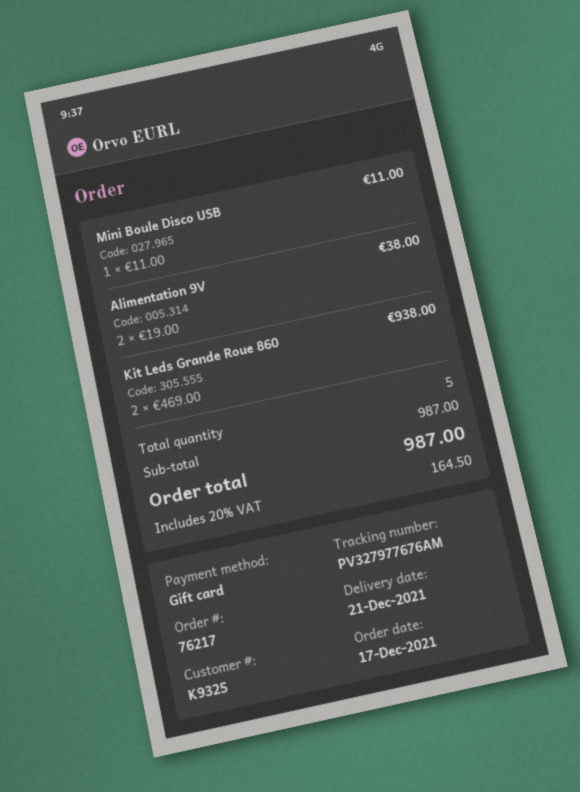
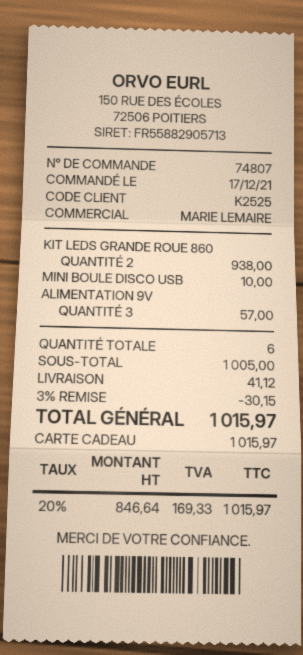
order number: 76217 -> 74807
customer number: K9325 -> K2525
Mini Boule Disco USB: 1 for 11.00 -> 1 for 10.00
Alimentation 9V: 2 for 38.00 -> 3 for 57.00
total quantity: 5 -> 6
subtotal: 987.00 -> 1005.00
discount: none -> 3% = 30.15
shipping: none -> 41.12
tax: 20% = 164.50 -> 20% = 169.33
total: 987.00 -> 1015.97

